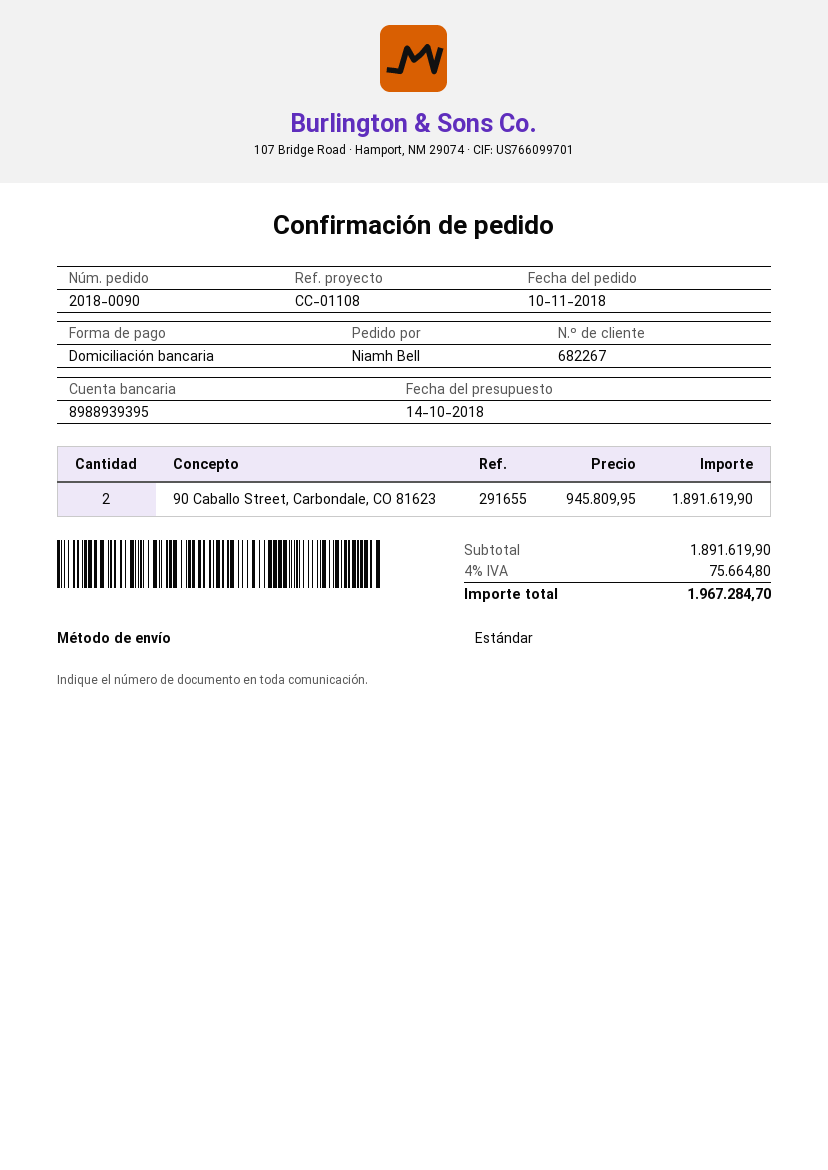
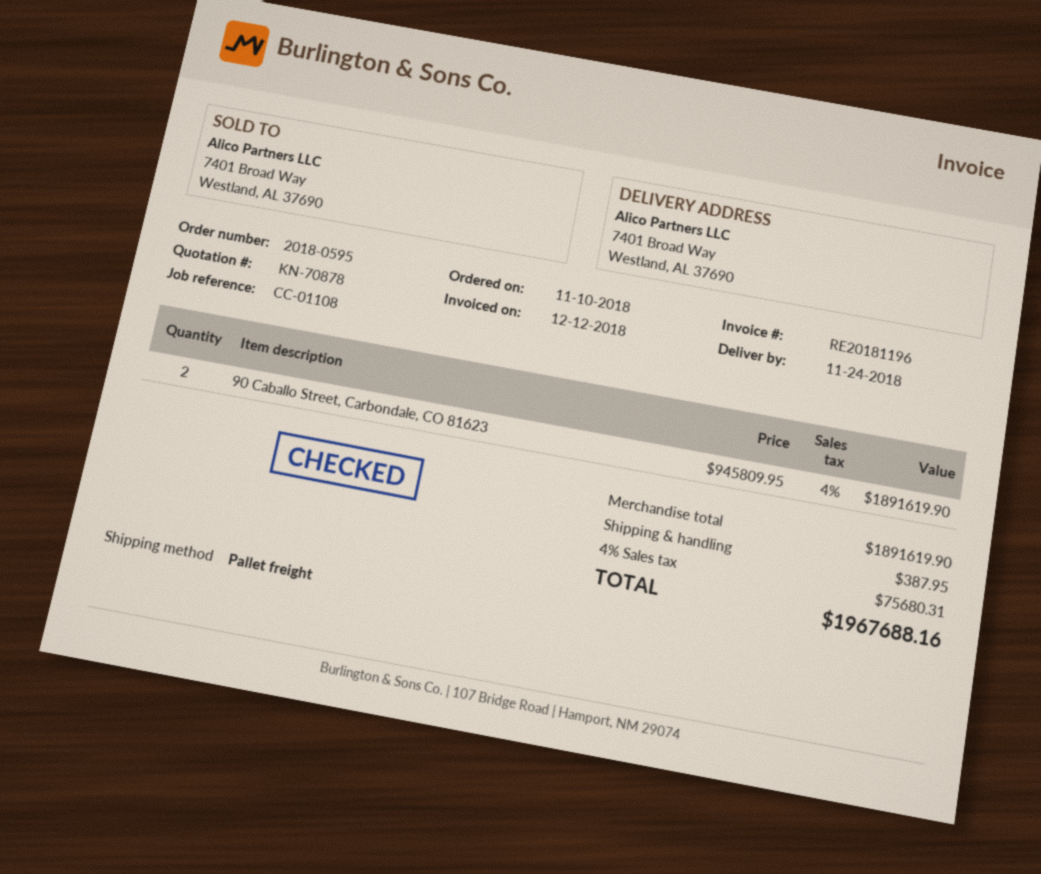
order number: 2018-0090 -> 2018-0595
shipping method: standard -> pallet freight
shipping: none -> 387.95
tax: 4% = 75664.80 -> 4% = 75680.31
total: 1967284.70 -> 1967688.16

